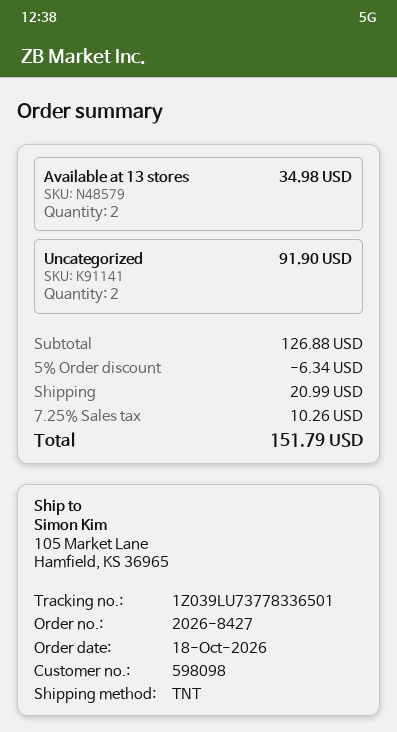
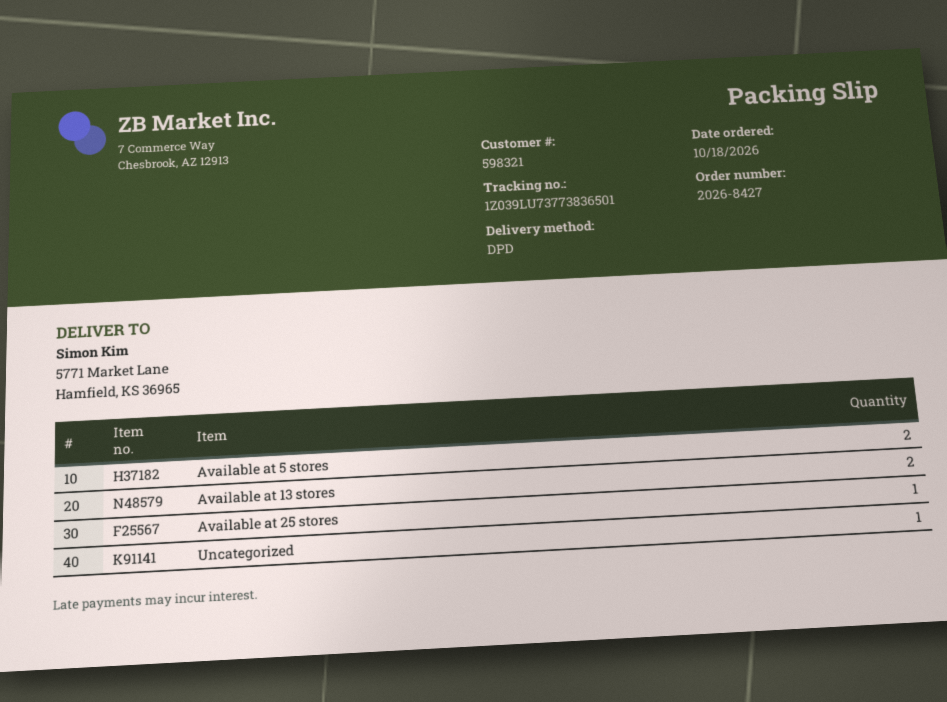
customer number: 598098 -> 598321
shipping method: TNT -> DPD
tracking number: 1Z039LU73778336501 -> 1Z039LU73773836501
ship to: 105 Market Lane, Hamfield, KS 36965 -> 5771 Market Lane, Hamfield, KS 36965
Uncategorized: 2 -> 1
Available at 5 stores: none -> 2
Available at 25 stores: none -> 1

